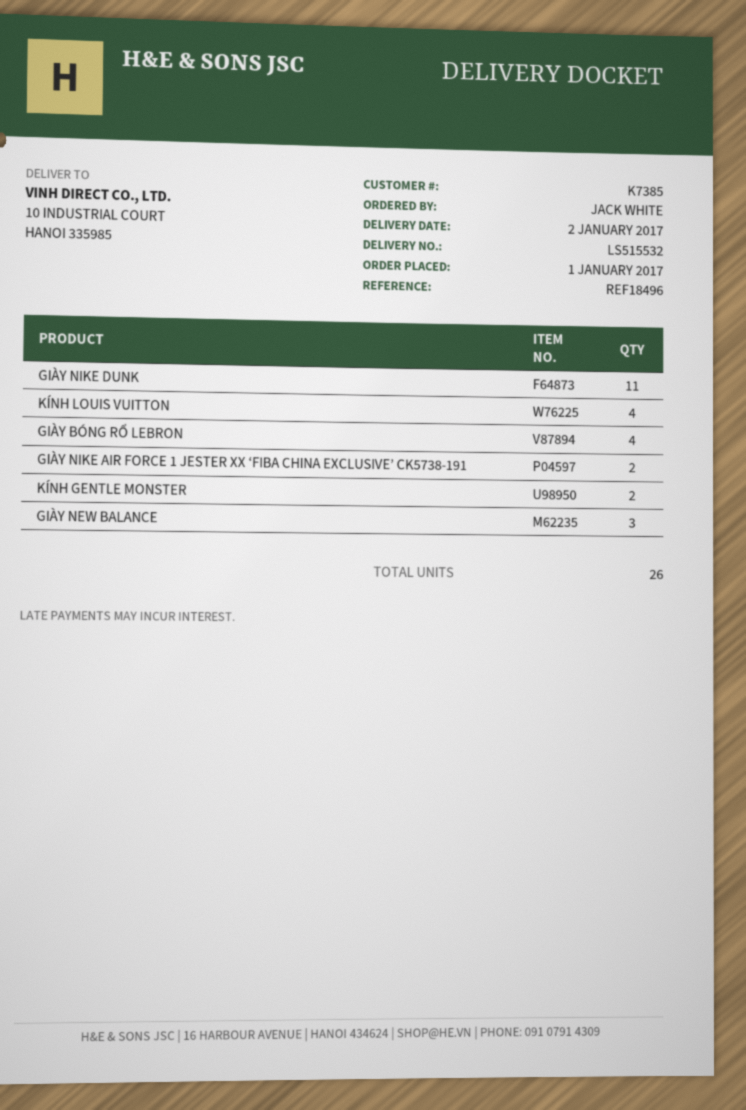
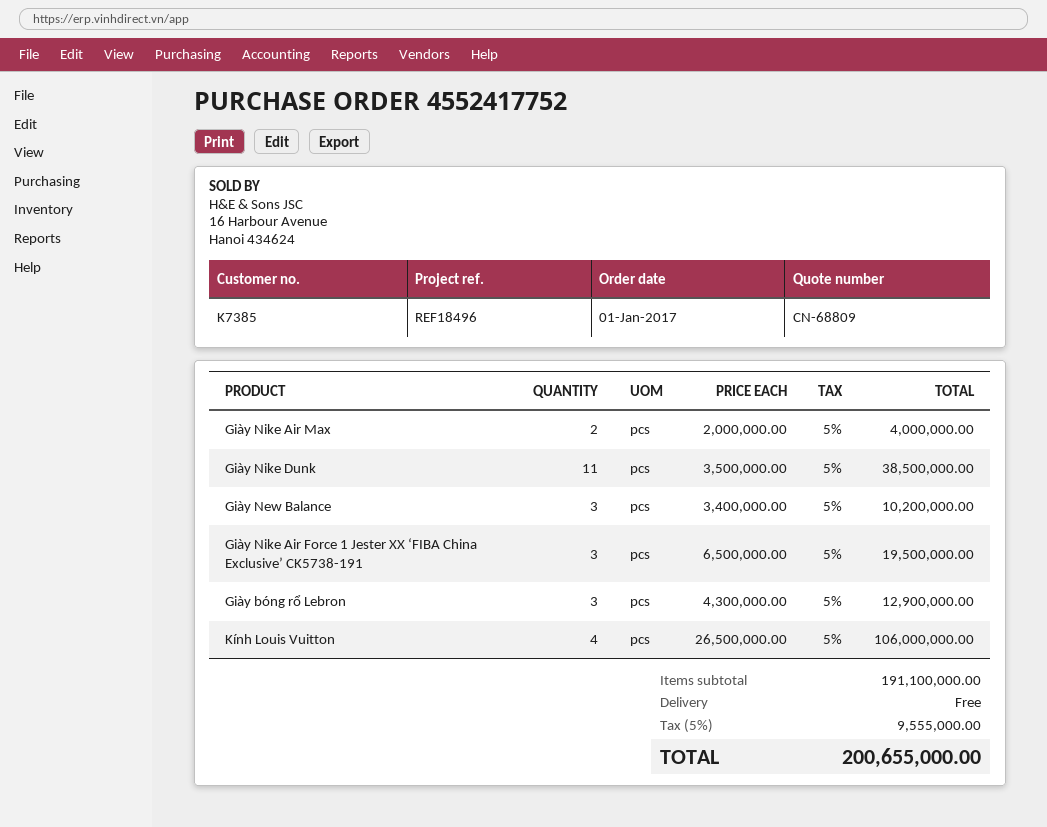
GIÀY BÓNG RỔ LEBRON: 4 -> 3
GIÀY NIKE AIR FORCE 1 JESTER XX ‘FIBA CHINA EXCLUSIVE’ CK5738-191: 2 -> 3
KÍNH GENTLE MONSTER: 2 -> none
Giày Nike Air Max: none -> 2

